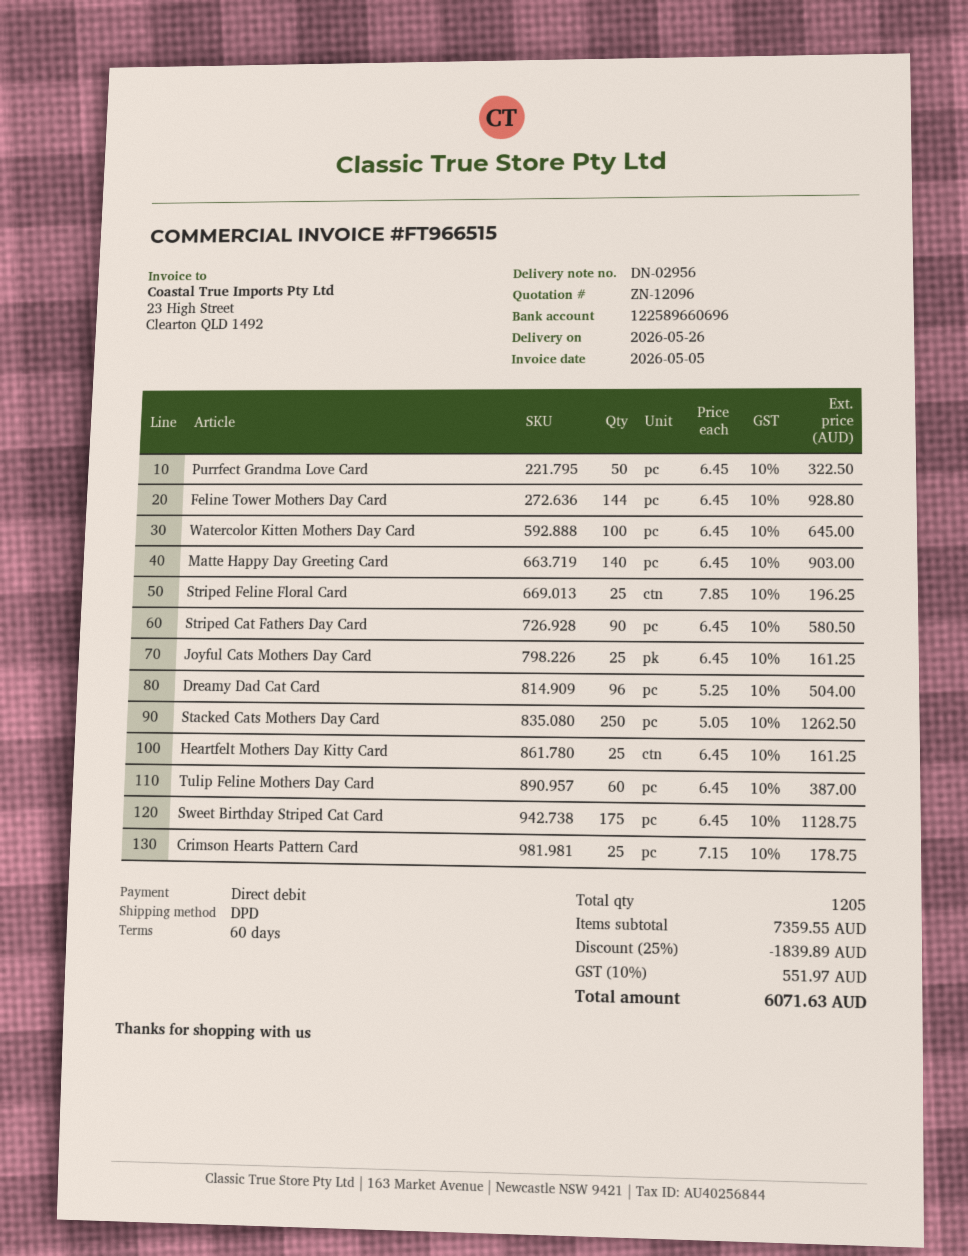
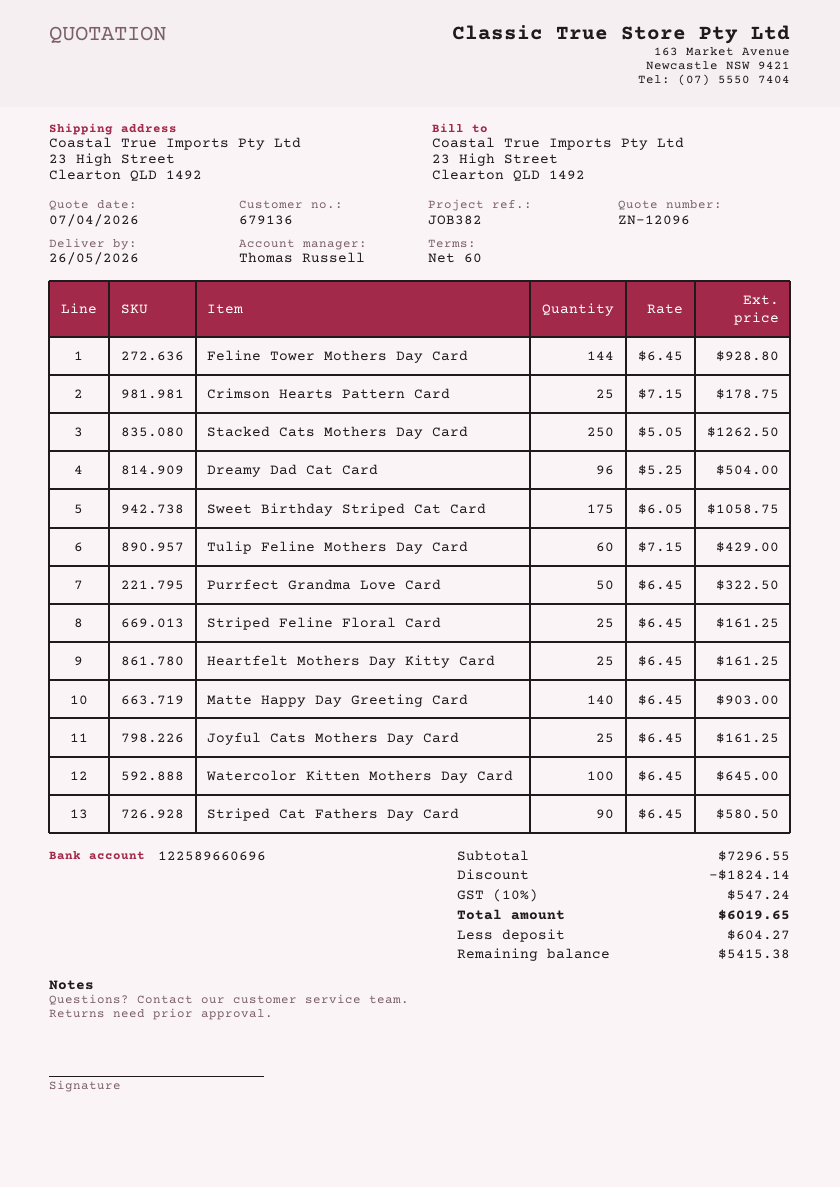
Striped Feline Floral Card: 25 x 7.85 = 196.25 -> 25 x 6.45 = 161.25
Tulip Feline Mothers Day Card: 60 x 6.45 = 387.00 -> 60 x 7.15 = 429.00
Sweet Birthday Striped Cat Card: 175 x 6.45 = 1128.75 -> 175 x 6.05 = 1058.75
subtotal: 7359.55 -> 7296.55
discount: 1839.89 -> 1824.14
tax: 10% = 551.97 -> 10% = 547.24
total: 6071.63 -> 6019.65

